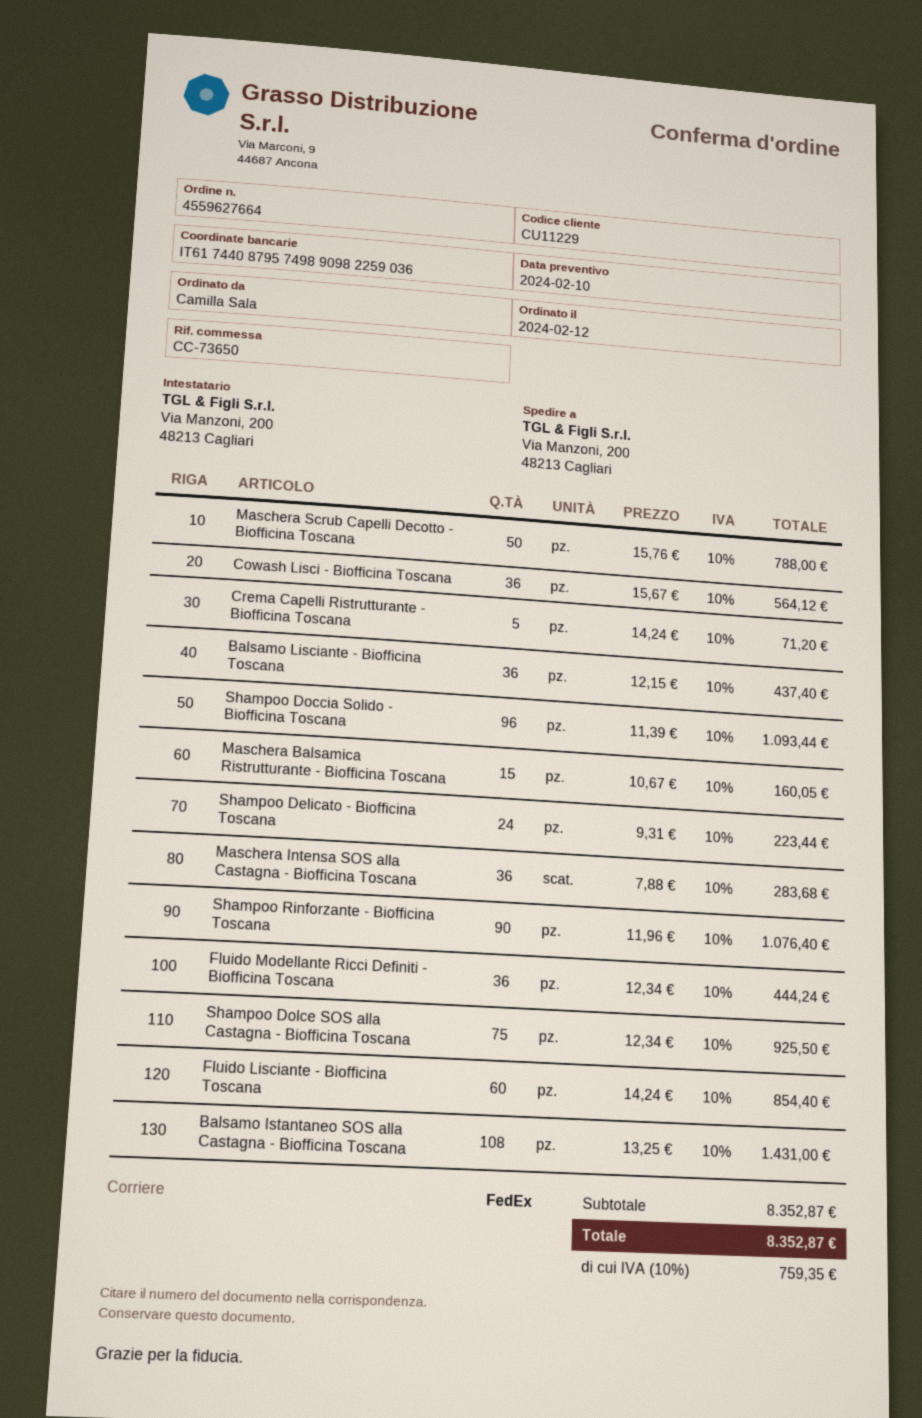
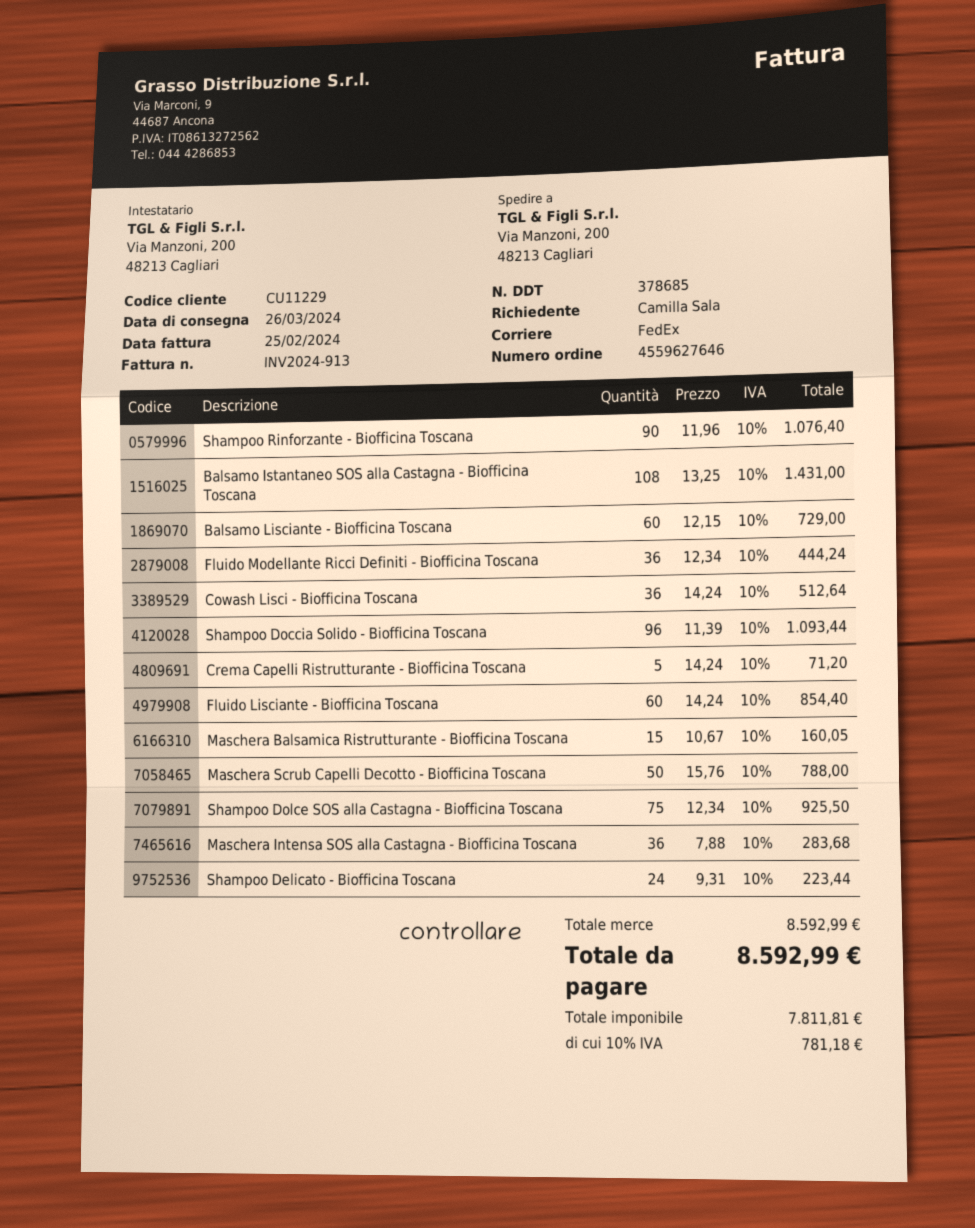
order number: 4559627664 -> 4559627646
Cowash Lisci - Biofficina Toscana: 36 x 15.67 = 564.12 -> 36 x 14.24 = 512.64
Balsamo Lisciante - Biofficina Toscana: 36 x 12.15 = 437.40 -> 60 x 12.15 = 729.00
subtotal: 8352.87 -> 8592.99
tax: 10% = 759.35 -> 10% = 781.18
total: 8352.87 -> 8592.99

